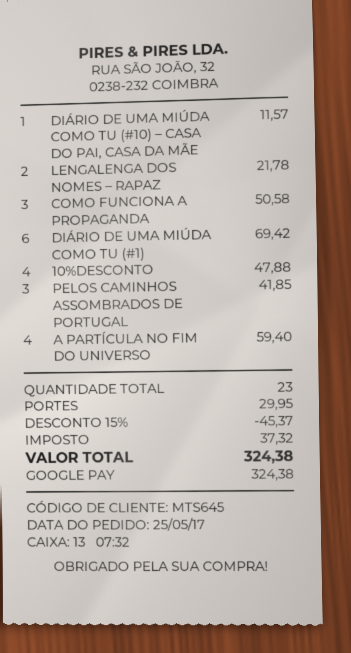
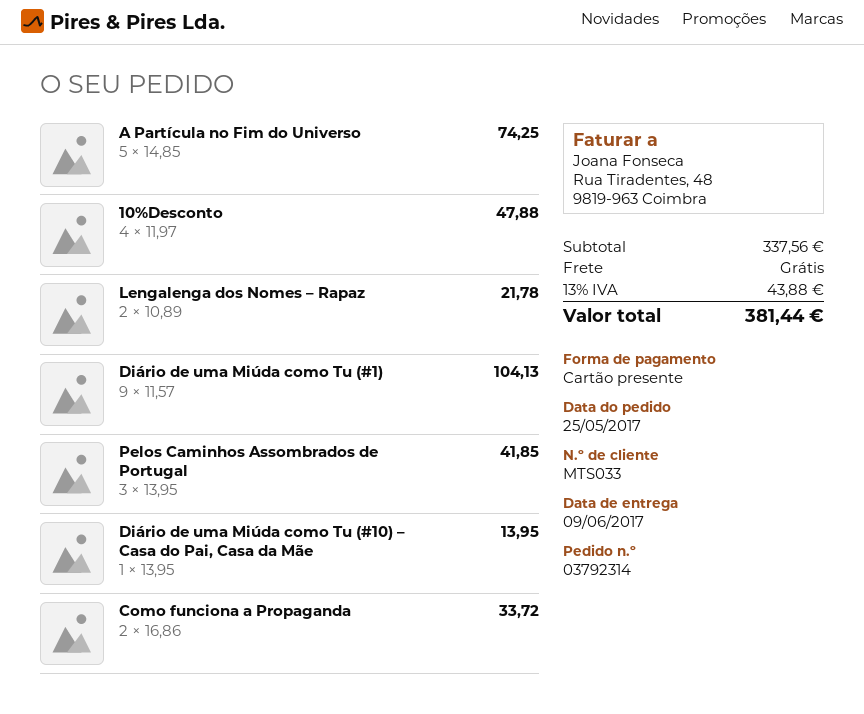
customer number: MTS645 -> MTS033
payment method: Google Pay -> gift card
DIÁRIO DE UMA MIÚDA COMO TU (#10) – CASA DO PAI, CASA DA MÃE: 1 for 11.57 -> 1 for 13.95
COMO FUNCIONA A PROPAGANDA: 3 for 50.58 -> 2 for 33.72
DIÁRIO DE UMA MIÚDA COMO TU (#1): 6 for 69.42 -> 9 for 104.13
A PARTÍCULA NO FIM DO UNIVERSO: 4 for 59.40 -> 5 for 74.25
discount: 15% = 45.37 -> none
shipping: 29.95 -> 0.00
tax: 37.32 -> 43.88
total: 324.38 -> 381.44

